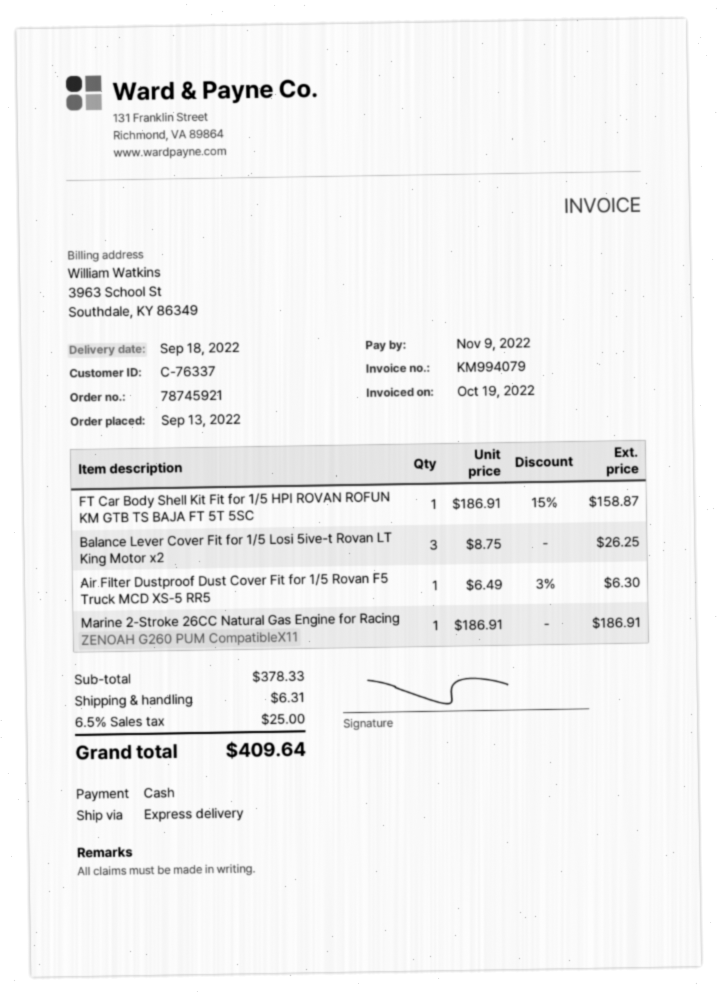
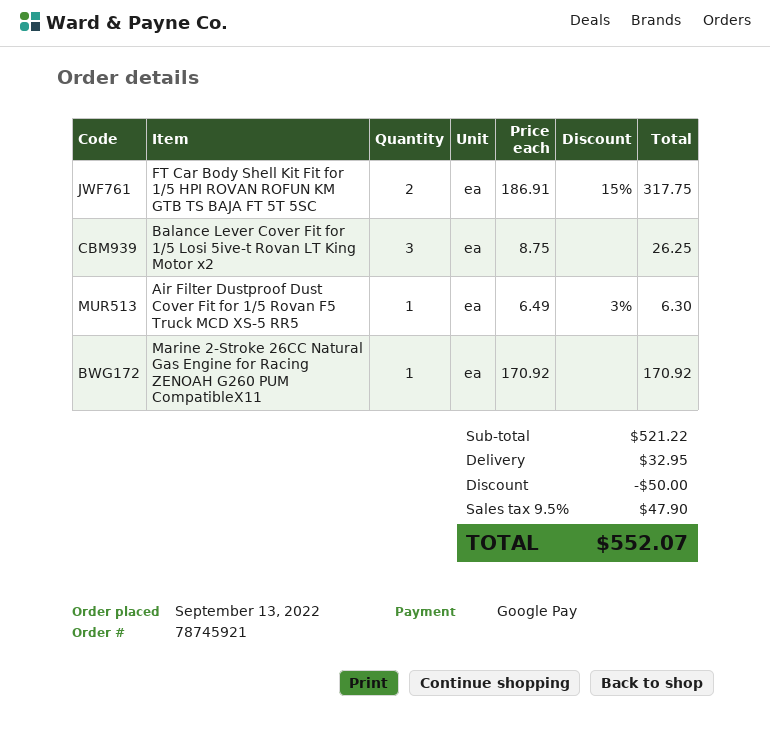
payment method: cash -> Google Pay
FT Car Body Shell Kit Fit for 1/5 HPI ROVAN ROFUN KM GTB TS BAJA FT 5T 5SC: 1 x 186.91 - 15% = 158.87 -> 2 x 186.91 - 15% = 317.75
Marine 2-Stroke 26CC Natural Gas Engine for Racing ZENOAH G260 PUM CompatibleX11: 1 x 186.91 = 186.91 -> 1 x 170.92 = 170.92
subtotal: 378.33 -> 521.22
discount: none -> 50.00
shipping: 6.31 -> 32.95
tax: 6.5% = 25.00 -> 9.5% = 47.90
total: 409.64 -> 552.07

